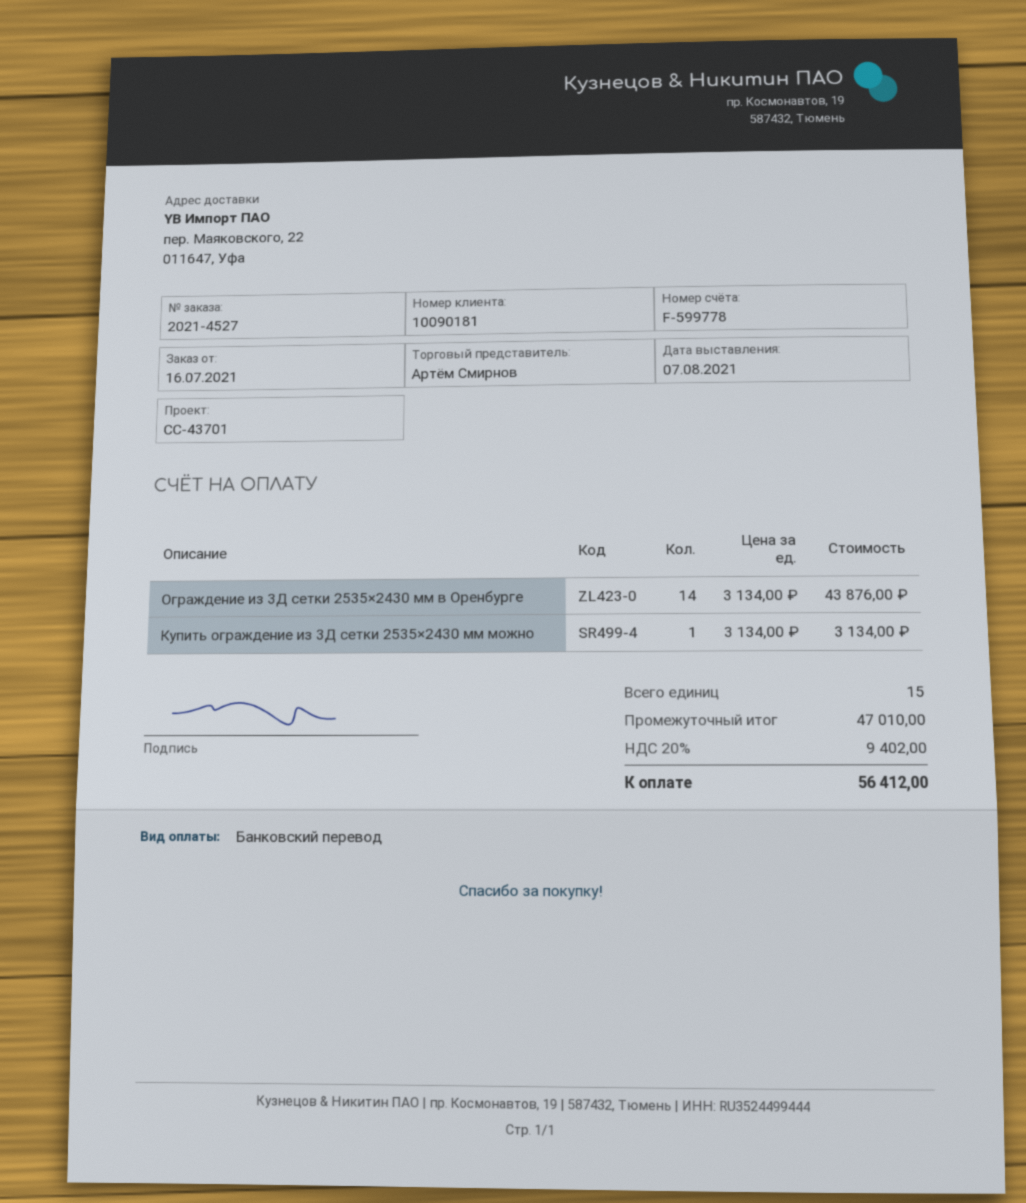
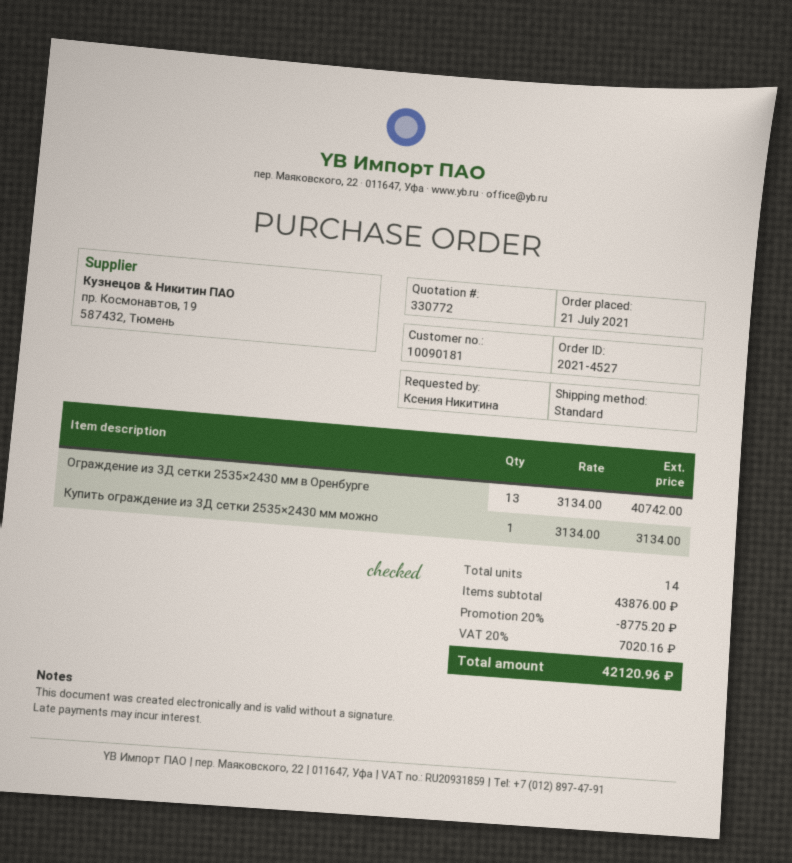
order date: 2021-07-16 -> 2021-07-21
Ограждение из 3Д сетки 2535×2430 мм в Оренбурге: 14 x 3134.00 = 43876.00 -> 13 x 3134.00 = 40742.00
total quantity: 15 -> 14
subtotal: 47010.00 -> 43876.00
discount: none -> 20% = 8775.20
tax: 20% = 9402.00 -> 20% = 7020.16
total: 56412.00 -> 42120.96

